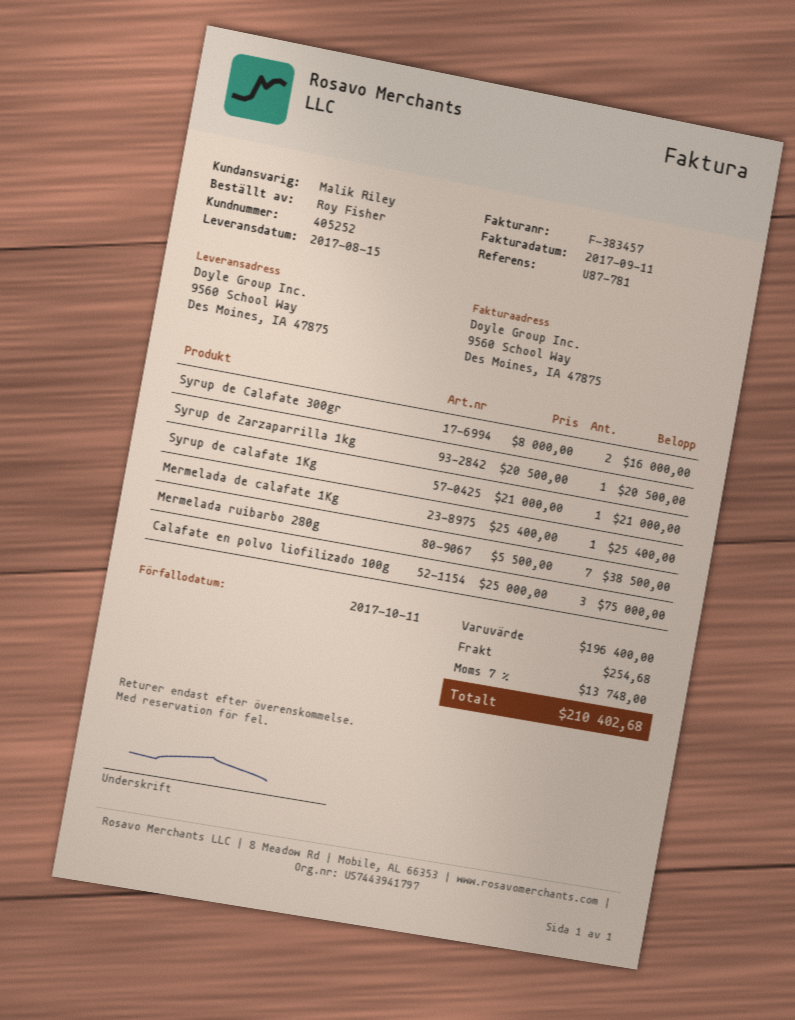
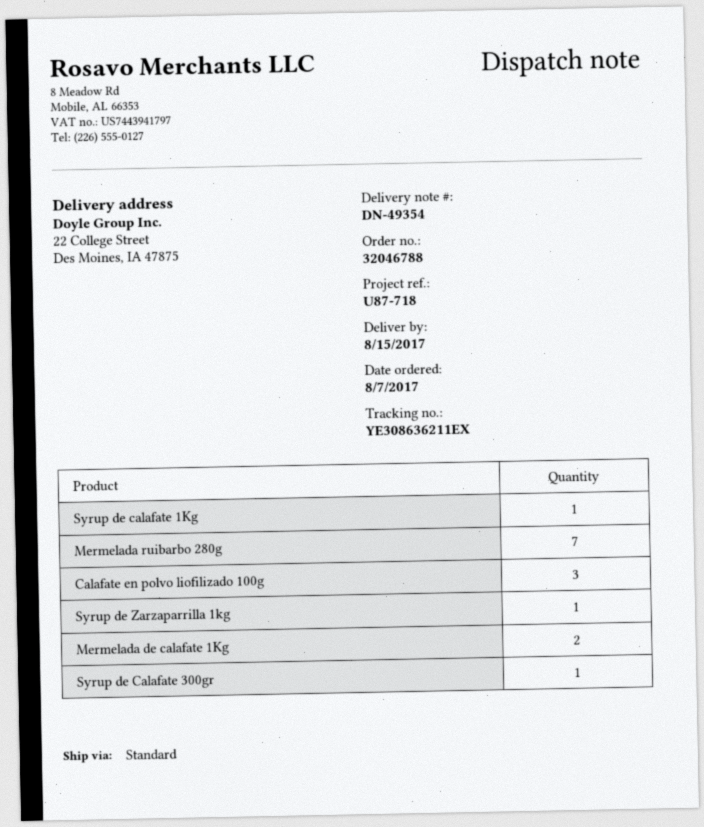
reference: U87-781 -> U87-718
ship to: 9560 School Way, Des Moines, IA 47875 -> 22 College Street, Des Moines, IA 47875
Syrup de Calafate 300gr: 2 -> 1
Mermelada de calafate 1Kg: 1 -> 2

